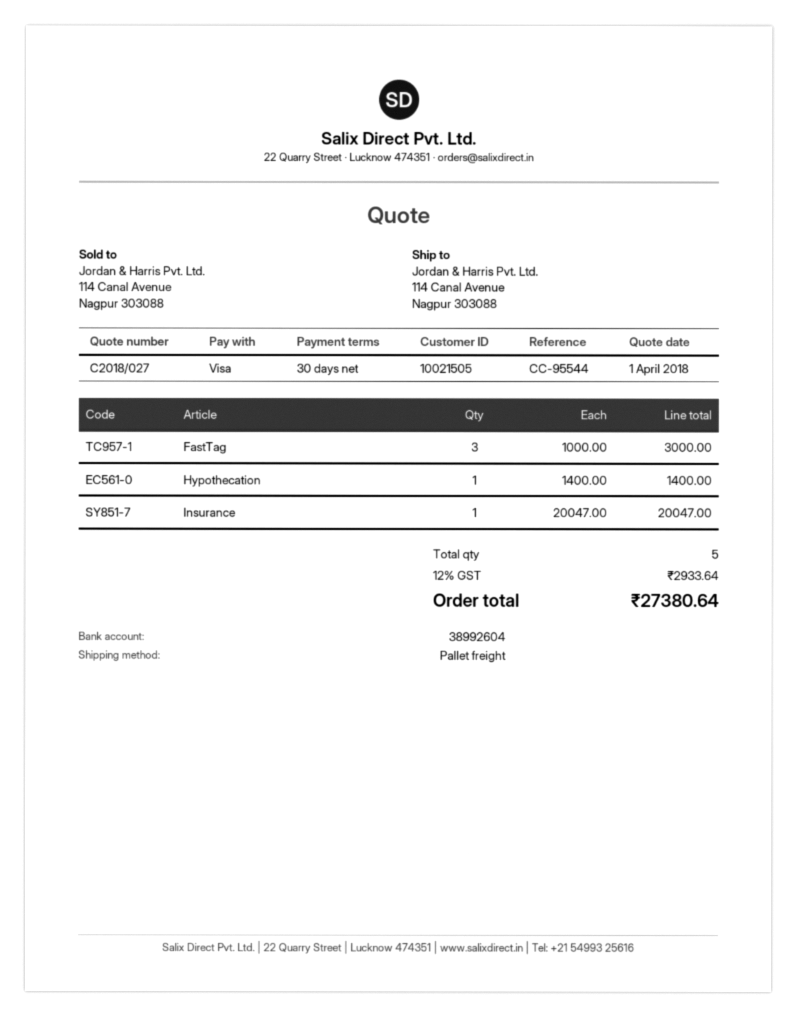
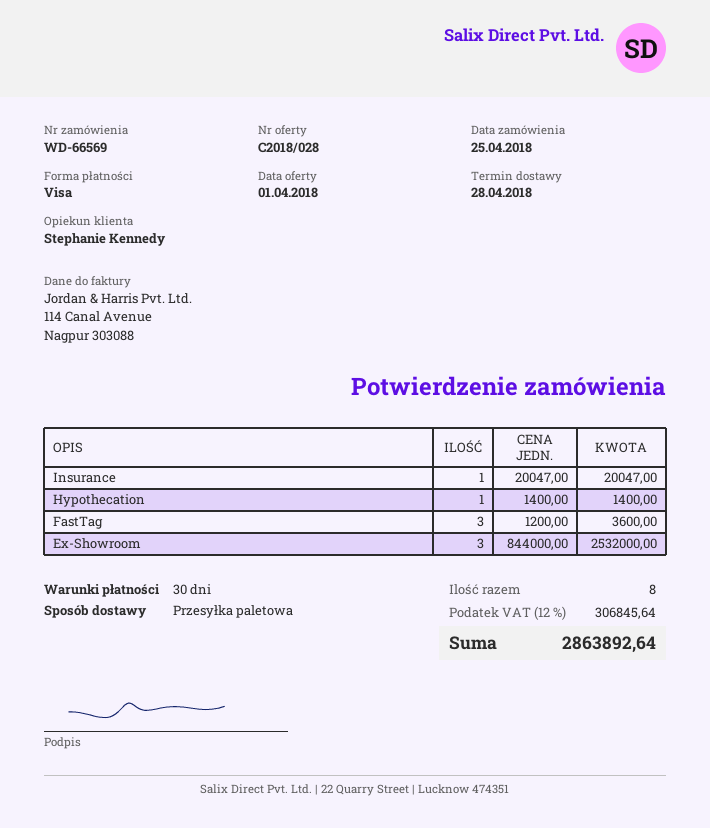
quote number: C2018/027 -> C2018/028
FastTag: 3 x 1000.00 = 3000.00 -> 3 x 1200.00 = 3600.00
Ex-Showroom: none -> 3 x 844000.00 = 2532000.00
total quantity: 5 -> 8
tax: 12% = 2933.64 -> 12% = 306845.64
total: 27380.64 -> 2863892.64

